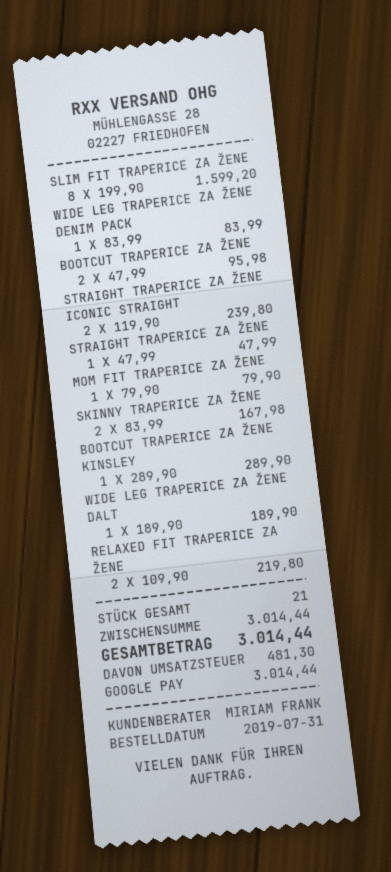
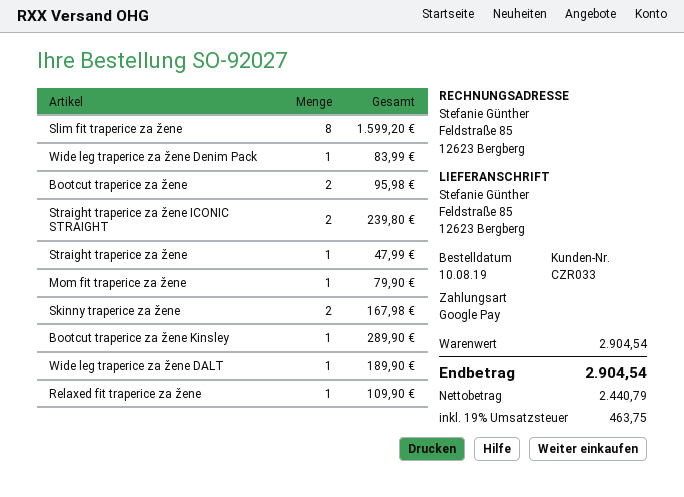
order date: 2019-07-31 -> 2019-08-10
RELAXED FIT TRAPERICE ZA ŽENE: 2 for 219.80 -> 1 for 109.90
subtotal: 3014.44 -> 2904.54
tax: 481.30 -> 463.75
total: 3014.44 -> 2904.54

